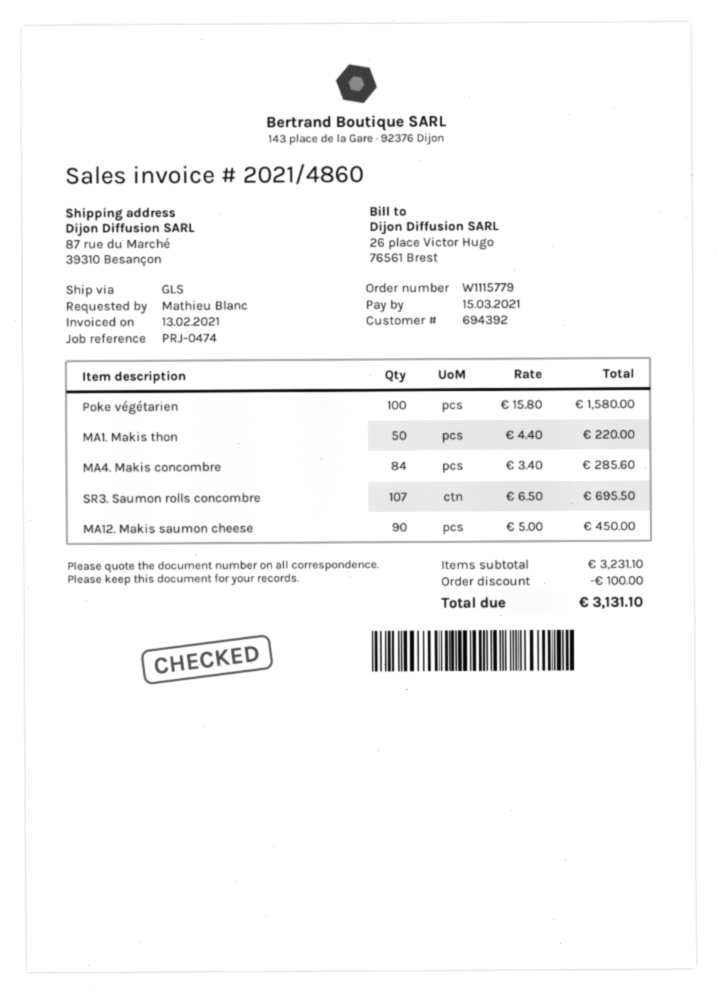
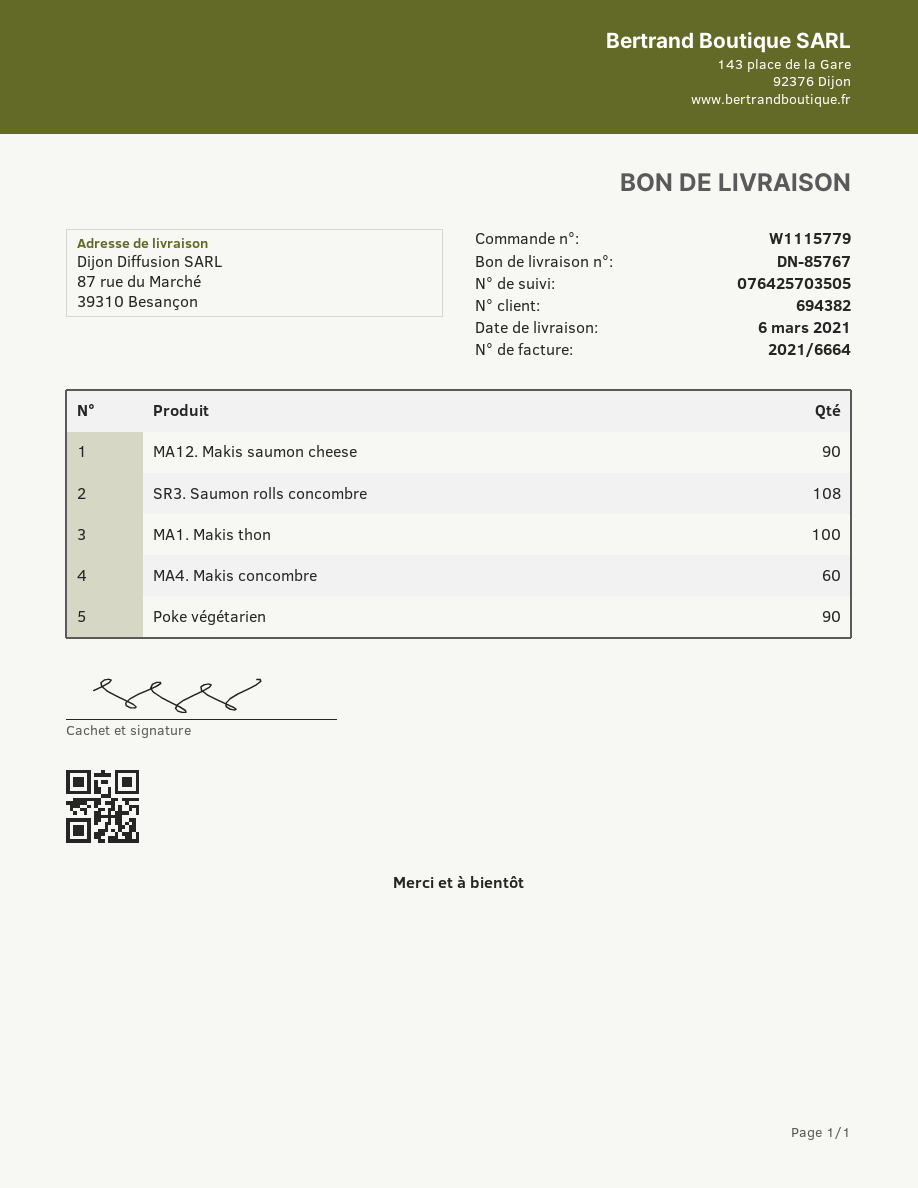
invoice number: 2021/4860 -> 2021/6664
customer number: 694392 -> 694382
Poke végétarien: 100 -> 90
MA1. Makis thon: 50 -> 100
MA4. Makis concombre: 84 -> 60
SR3. Saumon rolls concombre: 107 -> 108

